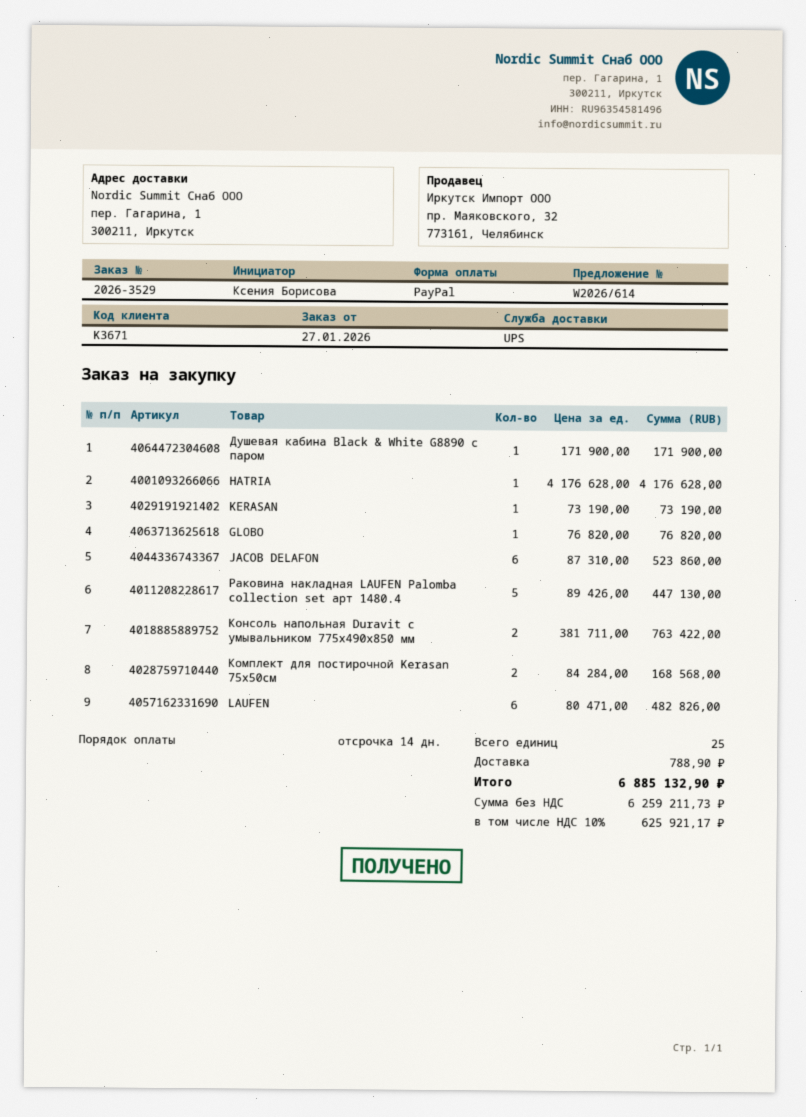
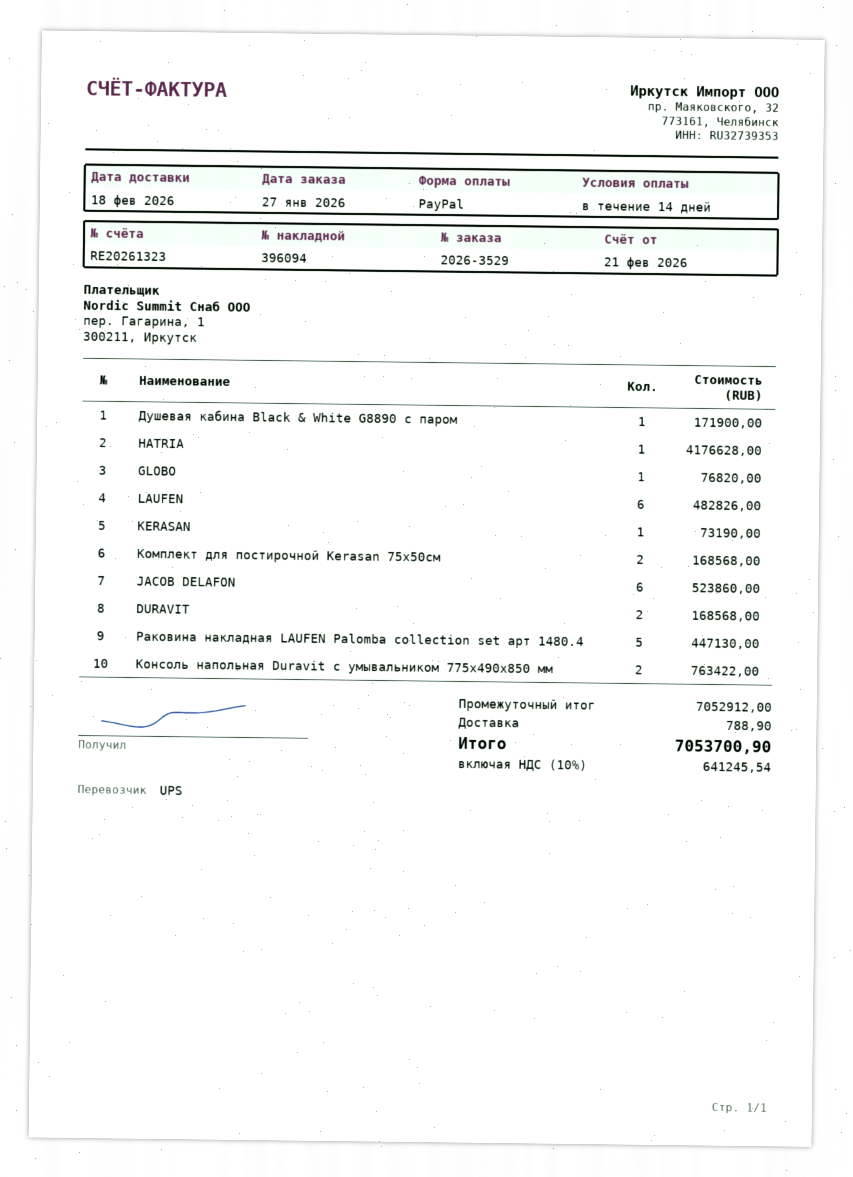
DURAVIT: none -> 2 for 168568.00
tax: 10% = 625921.17 -> 10% = 641245.54
total: 6885132.90 -> 7053700.90

